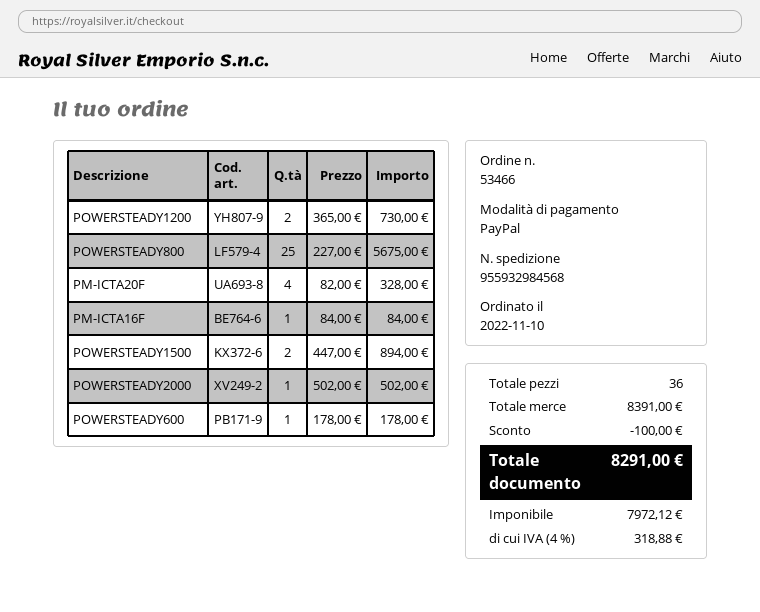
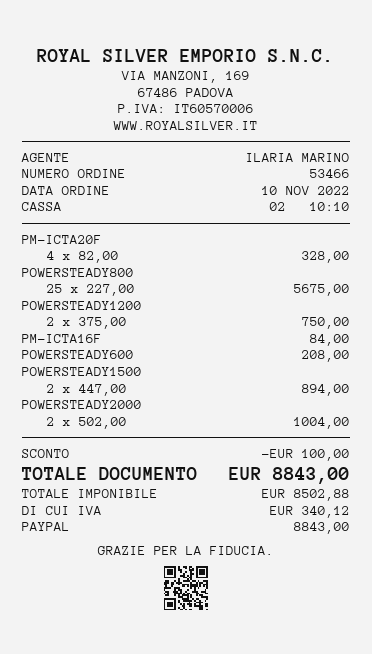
POWERSTEADY1200: 2 x 365.00 = 730.00 -> 2 x 375.00 = 750.00
POWERSTEADY2000: 1 x 502.00 = 502.00 -> 2 x 502.00 = 1004.00
POWERSTEADY600: 1 x 178.00 = 178.00 -> 1 x 208.00 = 208.00
net: 7972.12 -> 8502.88
tax: 318.88 -> 340.12
total: 8291.00 -> 8843.00

